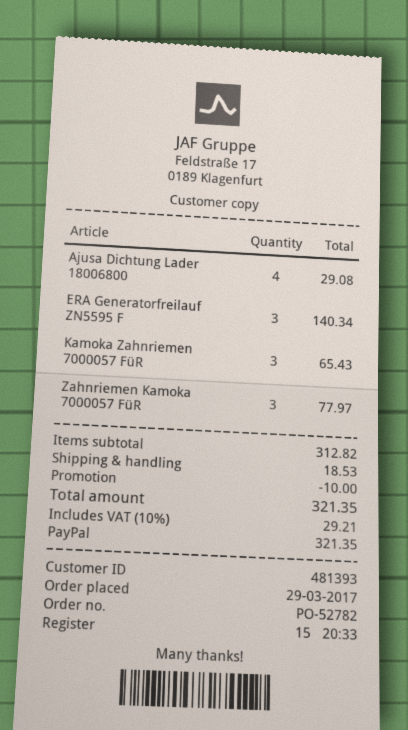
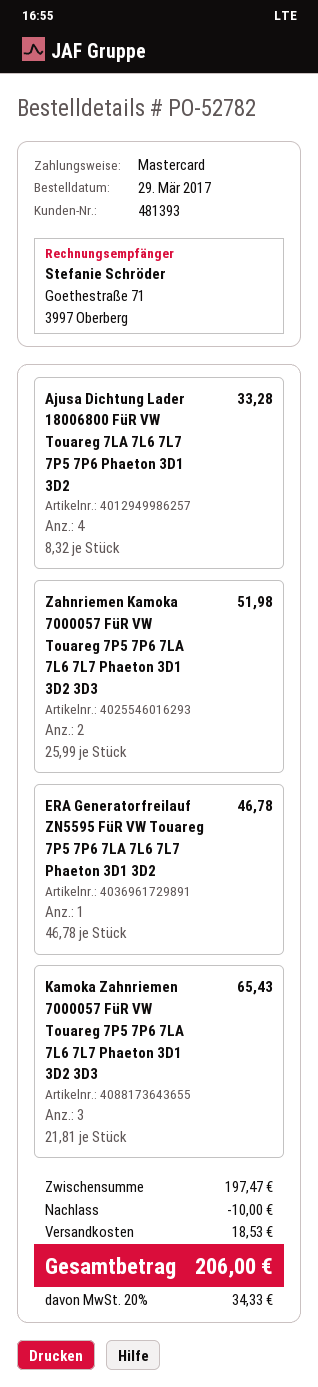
payment method: PayPal -> Mastercard
Ajusa Dichtung Lader 18006800: 4 for 29.08 -> 4 for 33.28
ERA Generatorfreilauf ZN5595 F: 3 for 140.34 -> 1 for 46.78
Zahnriemen Kamoka 7000057 FüR: 3 for 77.97 -> 2 for 51.98
subtotal: 312.82 -> 197.47
tax: 10% = 29.21 -> 20% = 34.33
total: 321.35 -> 206.00

